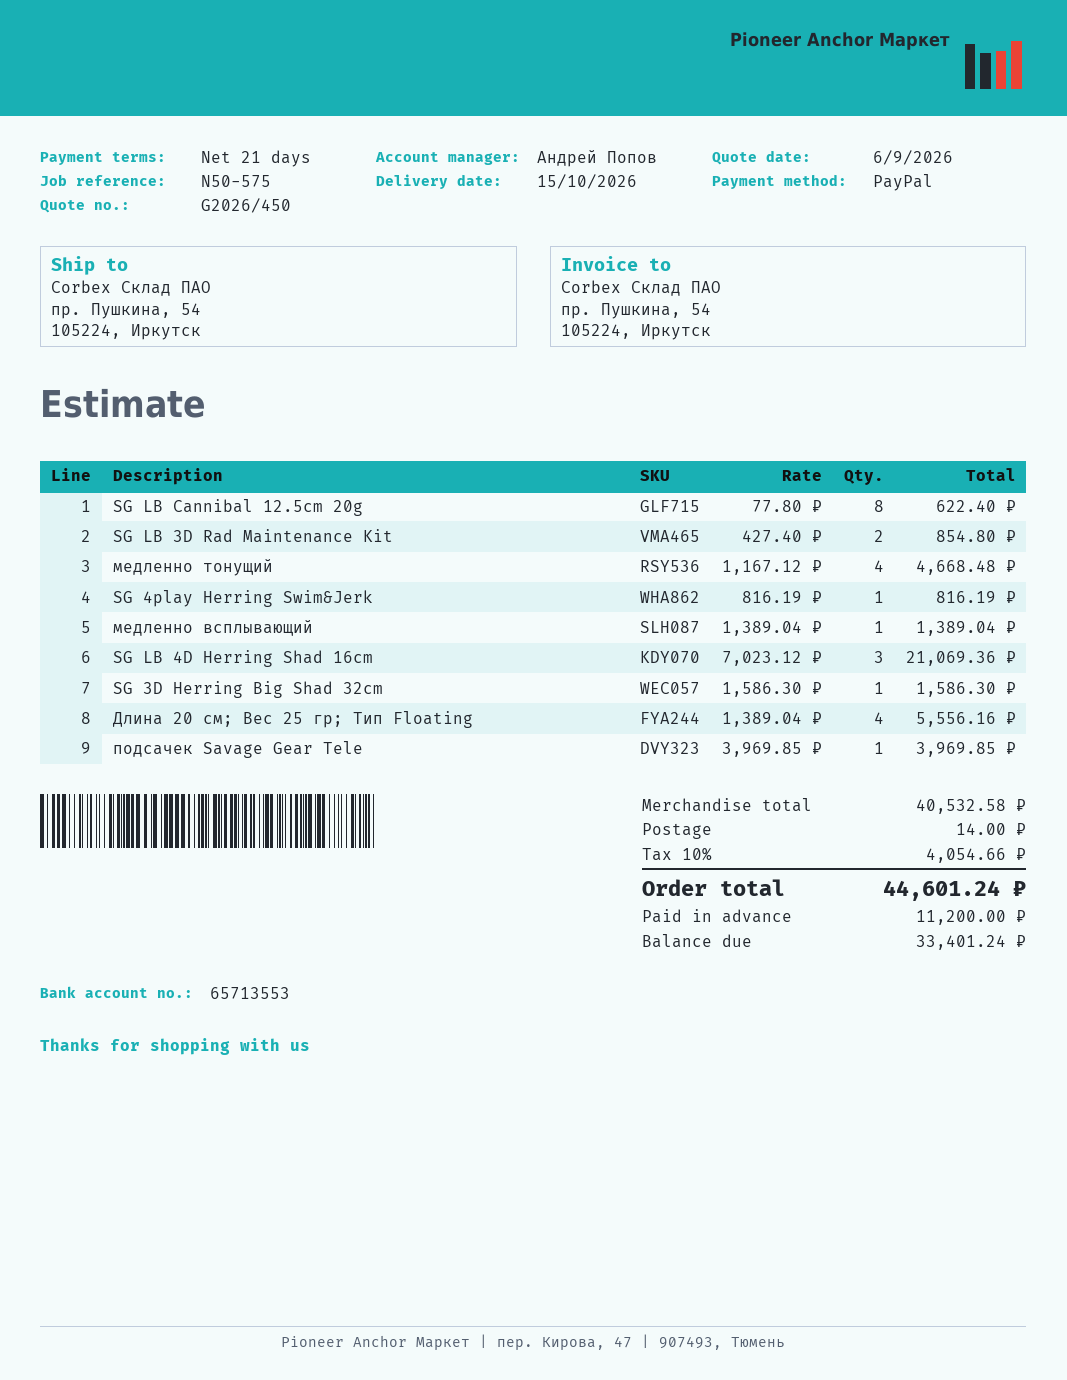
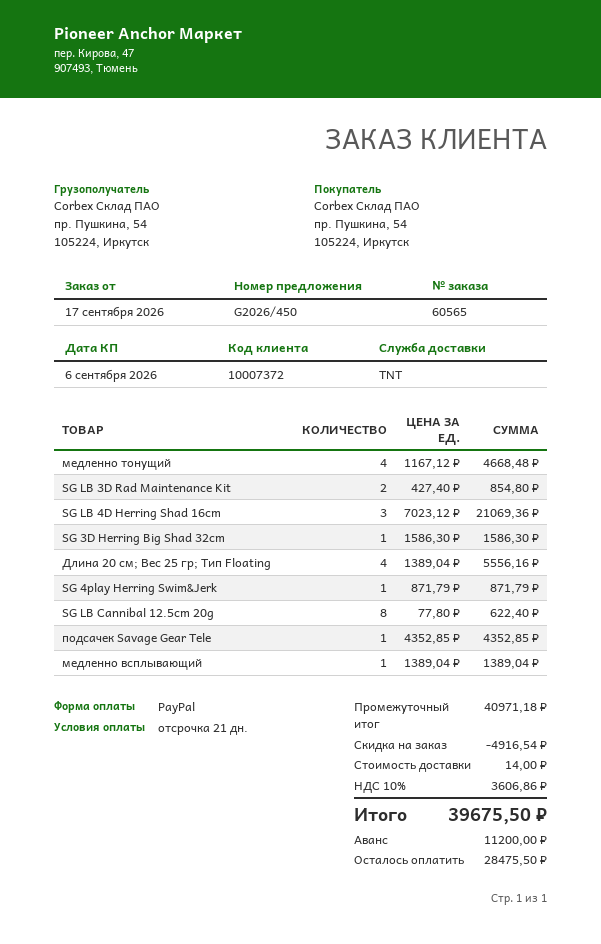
SG 4play Herring Swim&Jerk: 1 x 816.19 = 816.19 -> 1 x 871.79 = 871.79
подсачек Savage Gear Tele: 1 x 3969.85 = 3969.85 -> 1 x 4352.85 = 4352.85
subtotal: 40532.58 -> 40971.18
discount: none -> 4916.54
tax: 10% = 4054.66 -> 10% = 3606.86
total: 44601.24 -> 39675.50
balance: 33401.24 -> 28475.50

